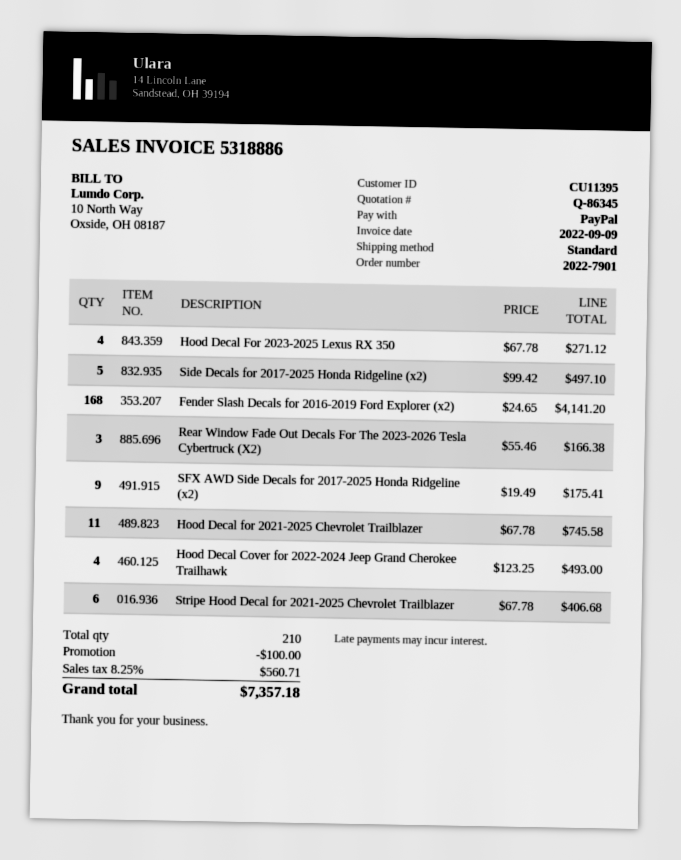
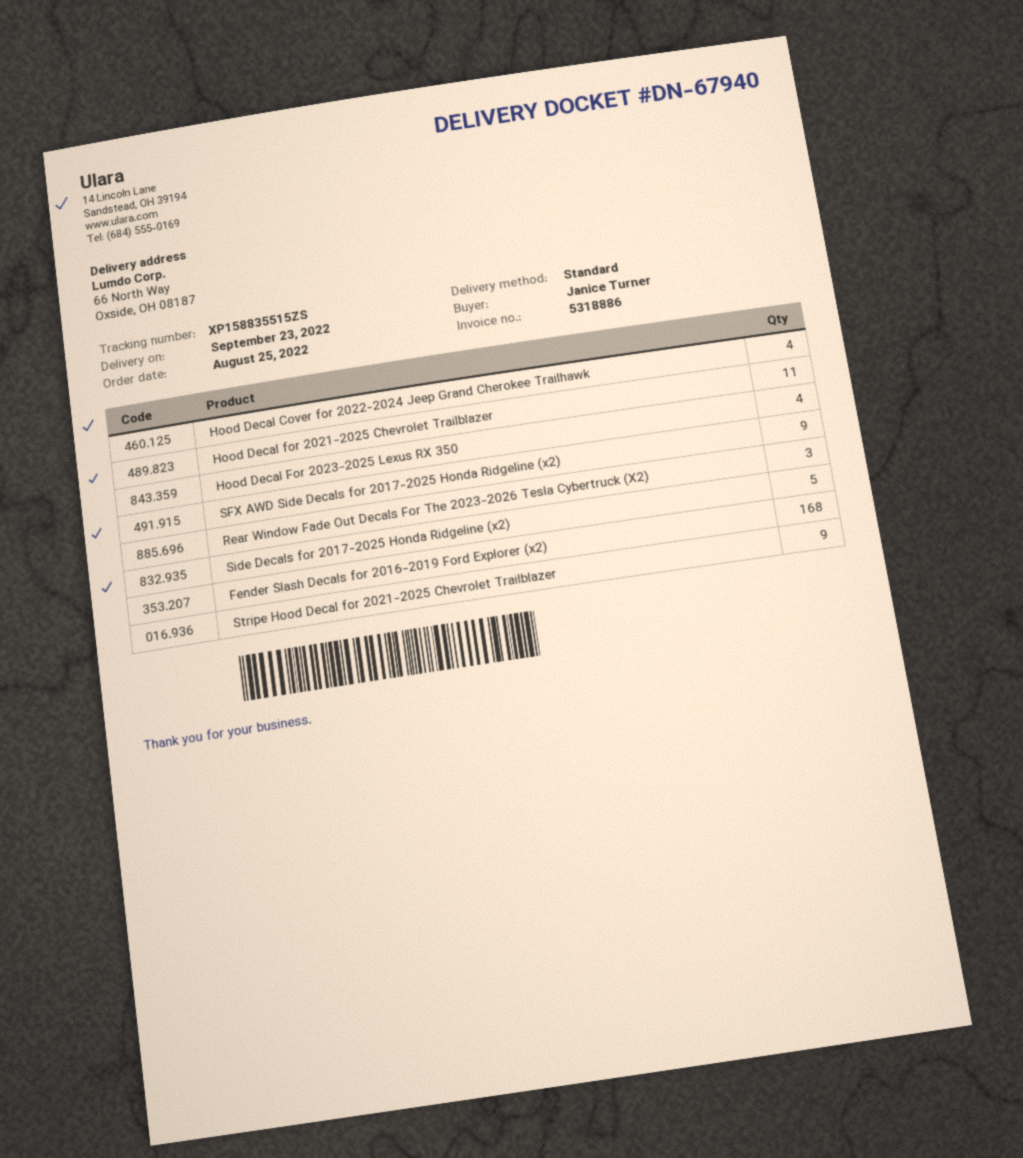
Stripe Hood Decal for 2021-2025 Chevrolet Trailblazer: 6 -> 9

